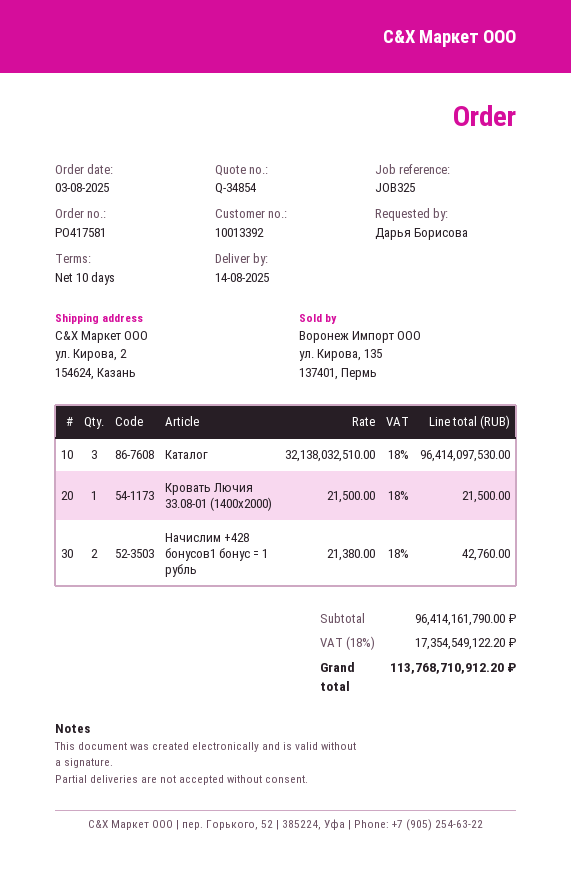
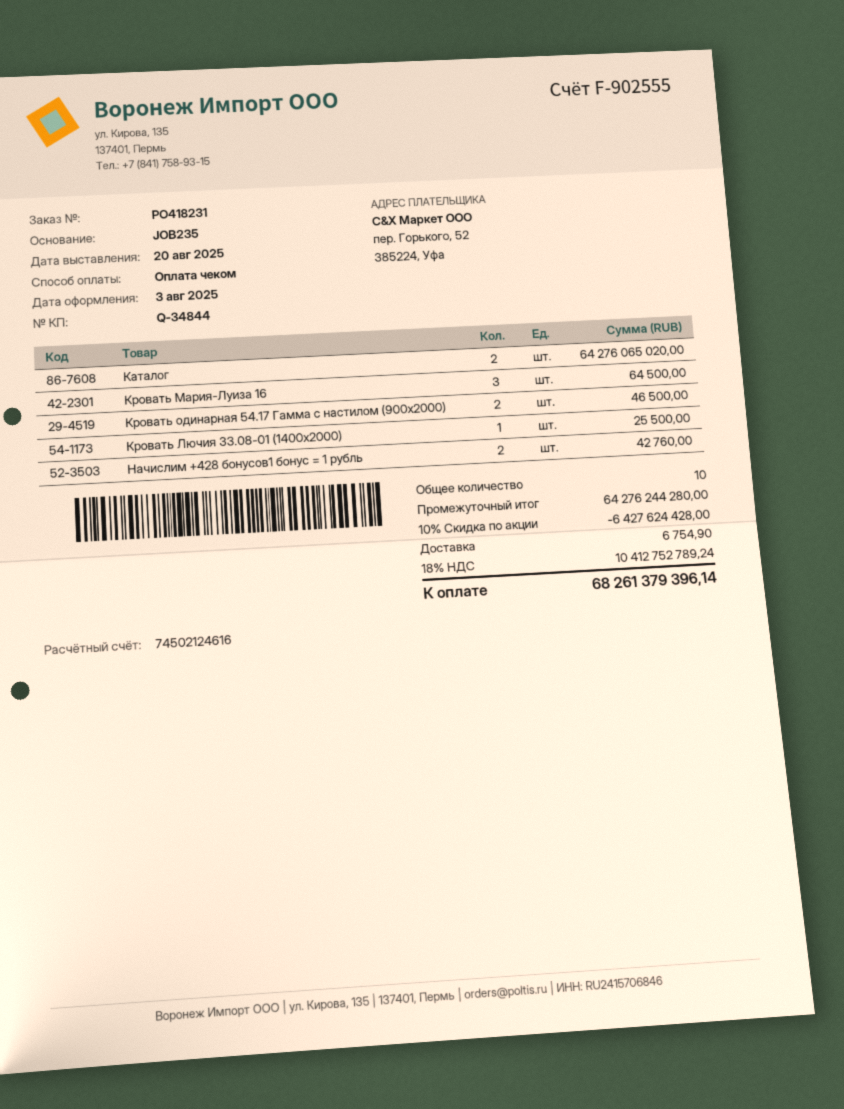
quote number: Q-34854 -> Q-34844
order number: PO417581 -> PO418231
reference: JOB325 -> JOB235
Каталог: 3 for 96414097530.00 -> 2 for 64276065020.00
Кровать Лючия 33.08-01 (1400х2000): 1 for 21500.00 -> 1 for 25500.00
Кровать Мария-Луиза 16: none -> 3 for 64500.00
Кровать одинарная 54.17 Гамма с настилом (900х2000): none -> 2 for 46500.00
subtotal: 96414161790.00 -> 64276244280.00
discount: none -> 10% = 6427624428.00
shipping: none -> 6754.90
tax: 18% = 17354549122.20 -> 18% = 10412752789.24
total: 113768710912.20 -> 68261379396.14

